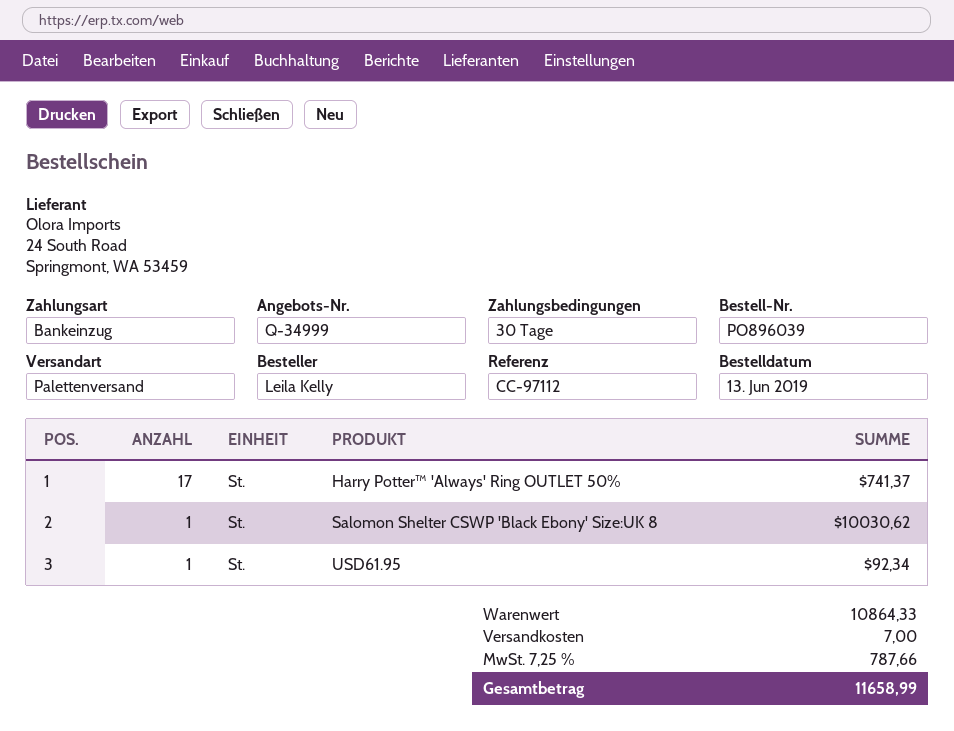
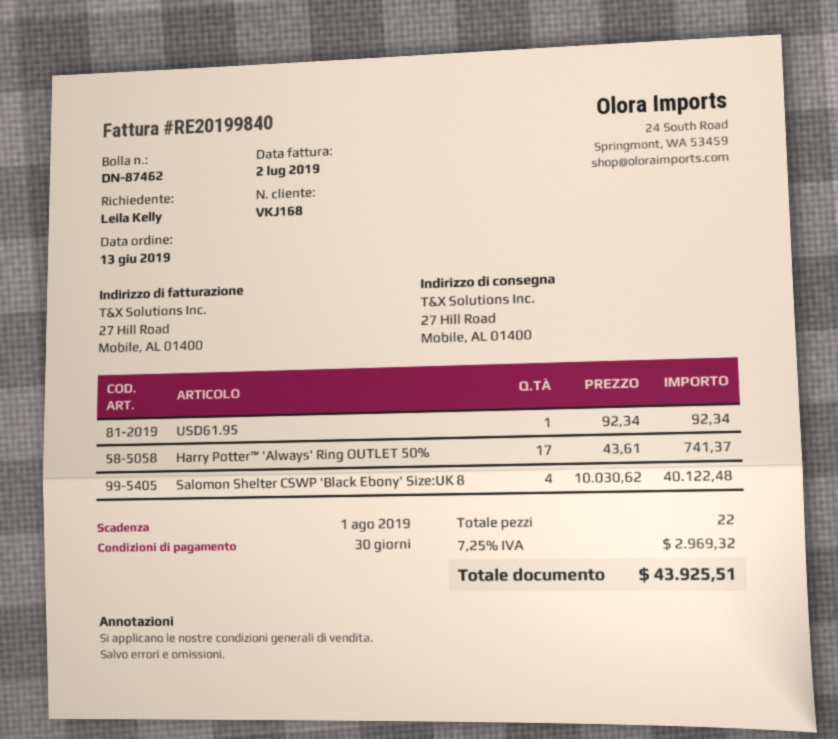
Salomon Shelter CSWP 'Black Ebony' Size:UK 8: 1 for 10030.62 -> 4 for 40122.48
shipping: 7.00 -> none
tax: 7.25% = 787.66 -> 7.25% = 2969.32
total: 11658.99 -> 43925.51

